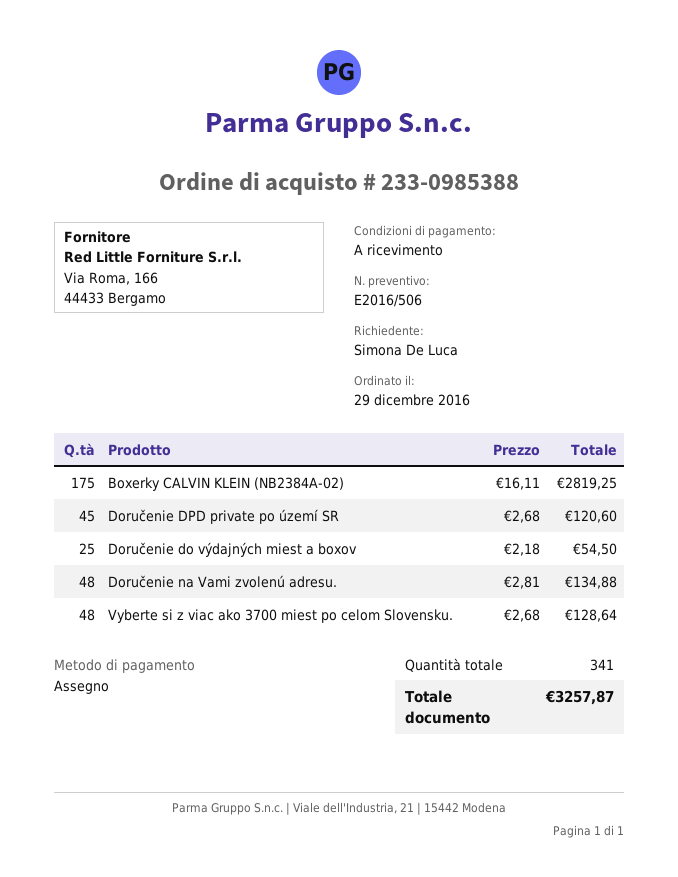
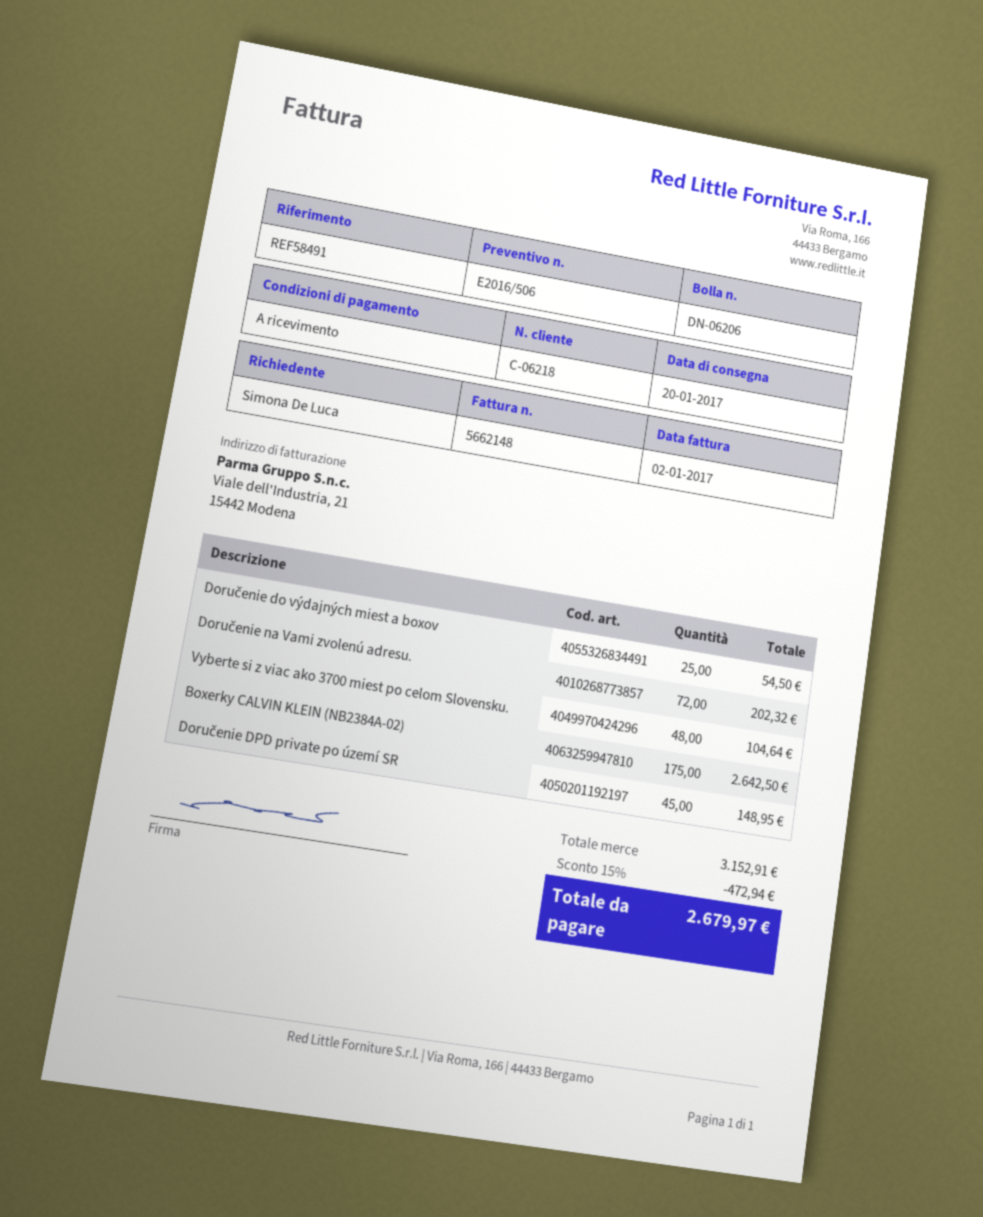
Boxerky CALVIN KLEIN (NB2384A-02): 175 for 2819.25 -> 175 for 2642.50
Doručenie DPD private po území SR: 45 for 120.60 -> 45 for 148.95
Doručenie na Vami zvolenú adresu.: 48 for 134.88 -> 72 for 202.32
Vyberte si z viac ako 3700 miest po celom Slovensku.: 48 for 128.64 -> 48 for 104.64
discount: none -> 15% = 472.94
total: 3257.87 -> 2679.97

